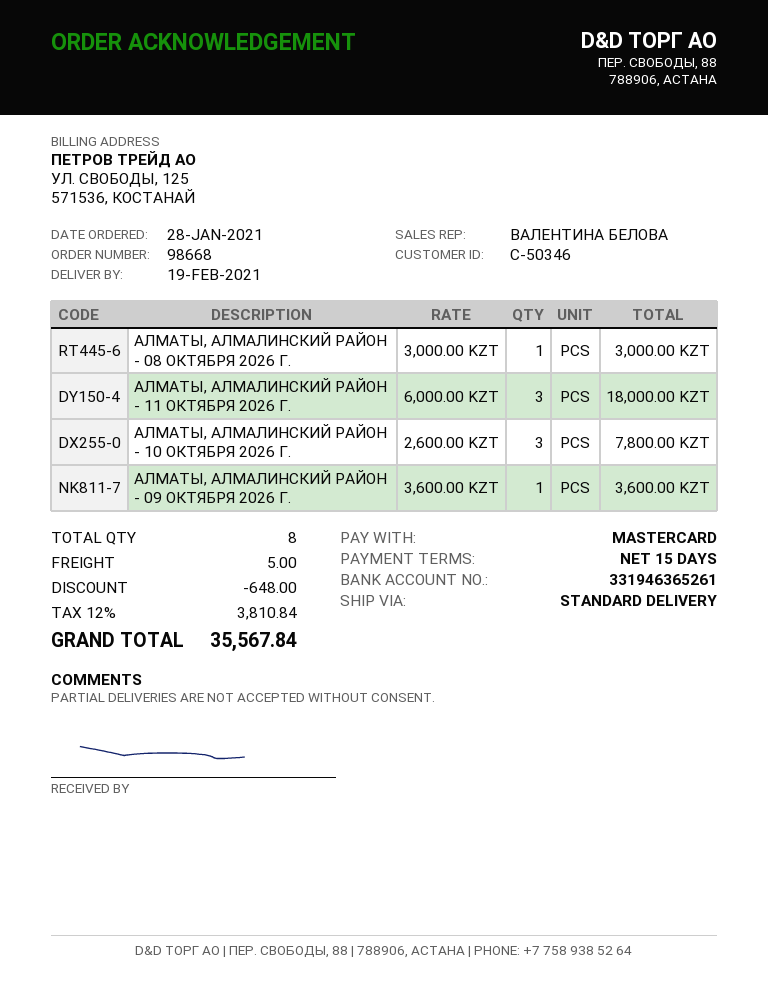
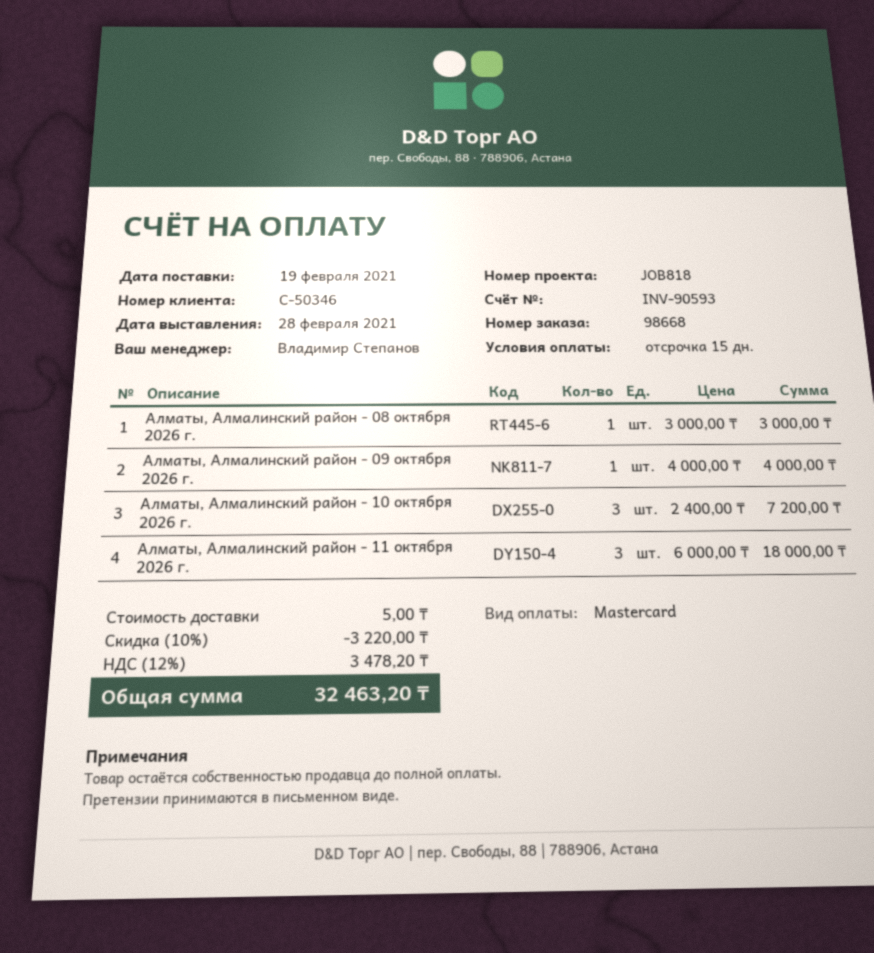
sales rep: ВАЛЕНТИНА БЕЛОВА -> Владимир Степанов
АЛМАТЫ, АЛМАЛИНСКИЙ РАЙОН - 10 ОКТЯБРЯ 2026 Г.: 3 x 2600.00 = 7800.00 -> 3 x 2400.00 = 7200.00
АЛМАТЫ, АЛМАЛИНСКИЙ РАЙОН - 09 ОКТЯБРЯ 2026 Г.: 1 x 3600.00 = 3600.00 -> 1 x 4000.00 = 4000.00
discount: 648.00 -> 3220.00
tax: 12% = 3810.84 -> 12% = 3478.20
total: 35567.84 -> 32463.20

